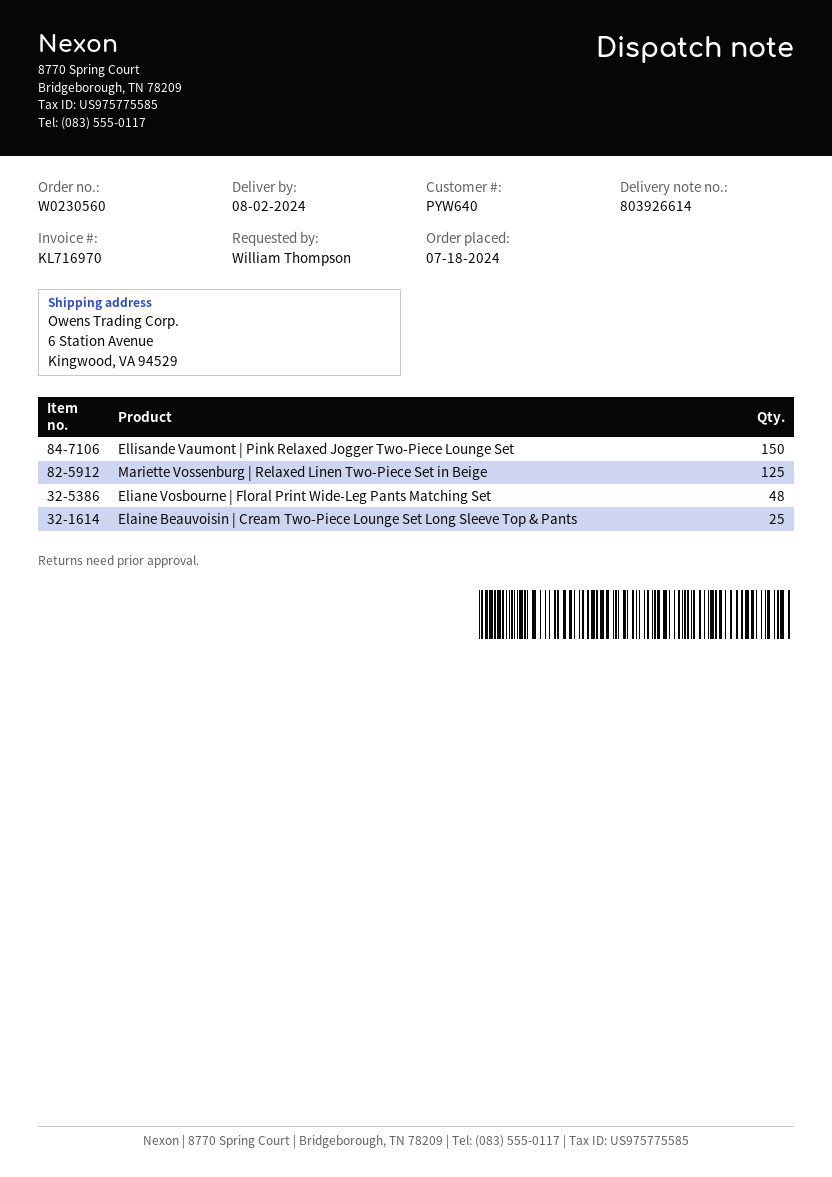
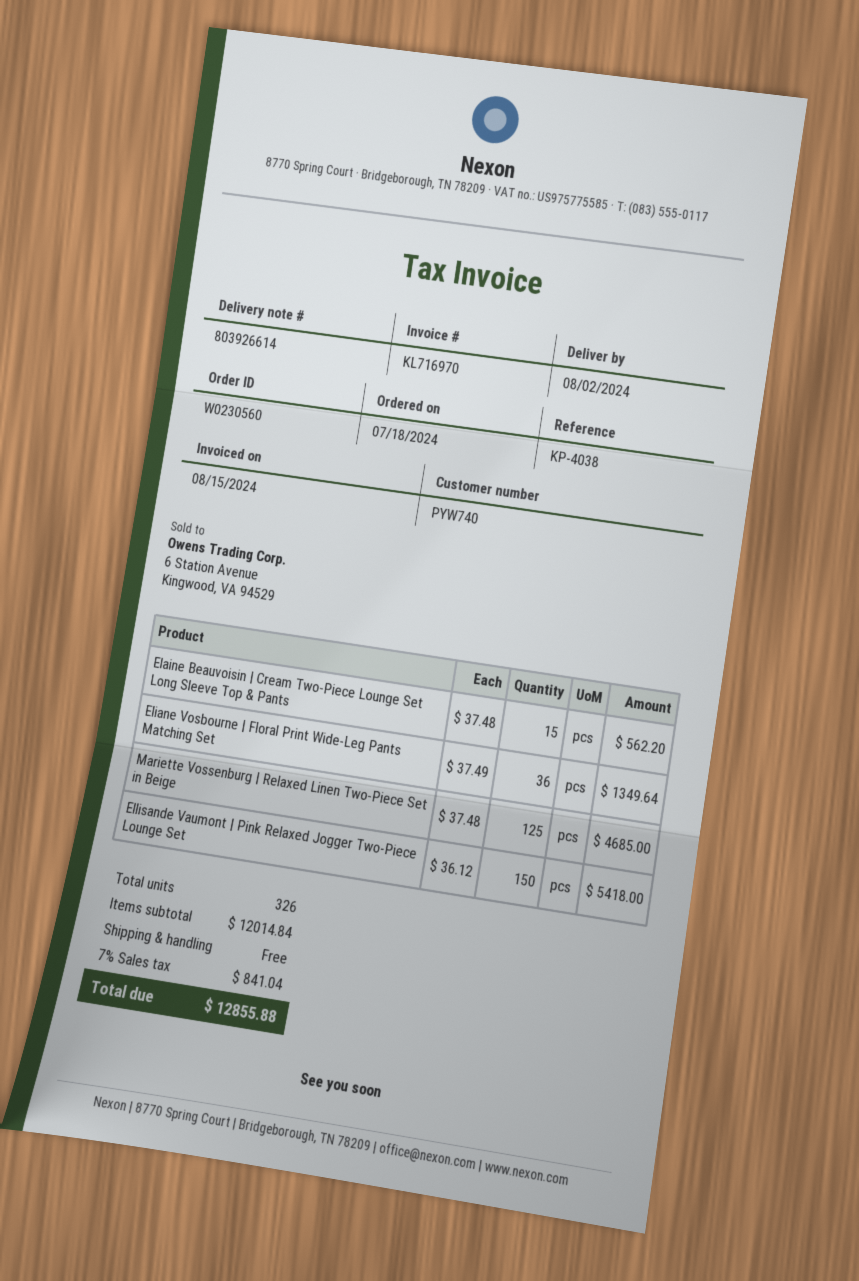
customer number: PYW640 -> PYW740
Eliane Vosbourne | Floral Print Wide-Leg Pants Matching Set: 48 -> 36
Elaine Beauvoisin | Cream Two-Piece Lounge Set Long Sleeve Top & Pants: 25 -> 15

